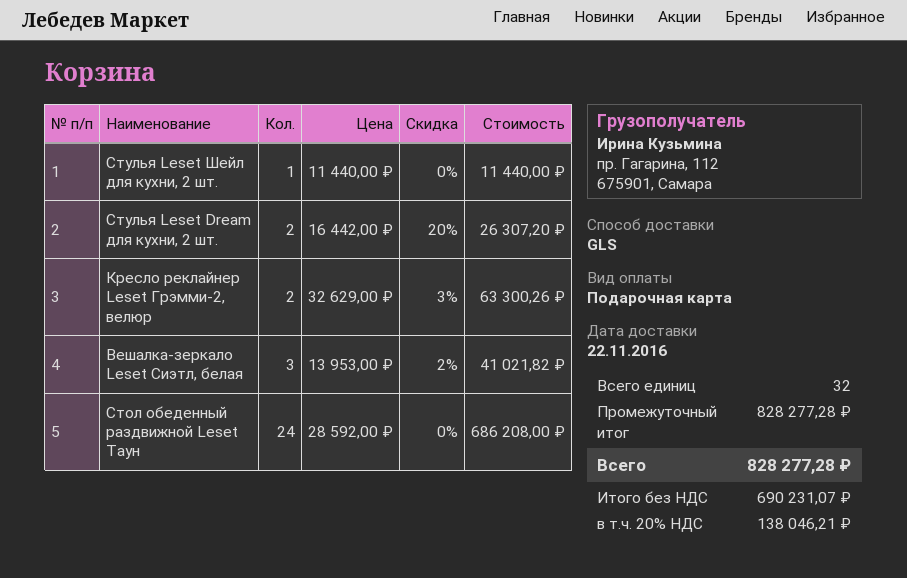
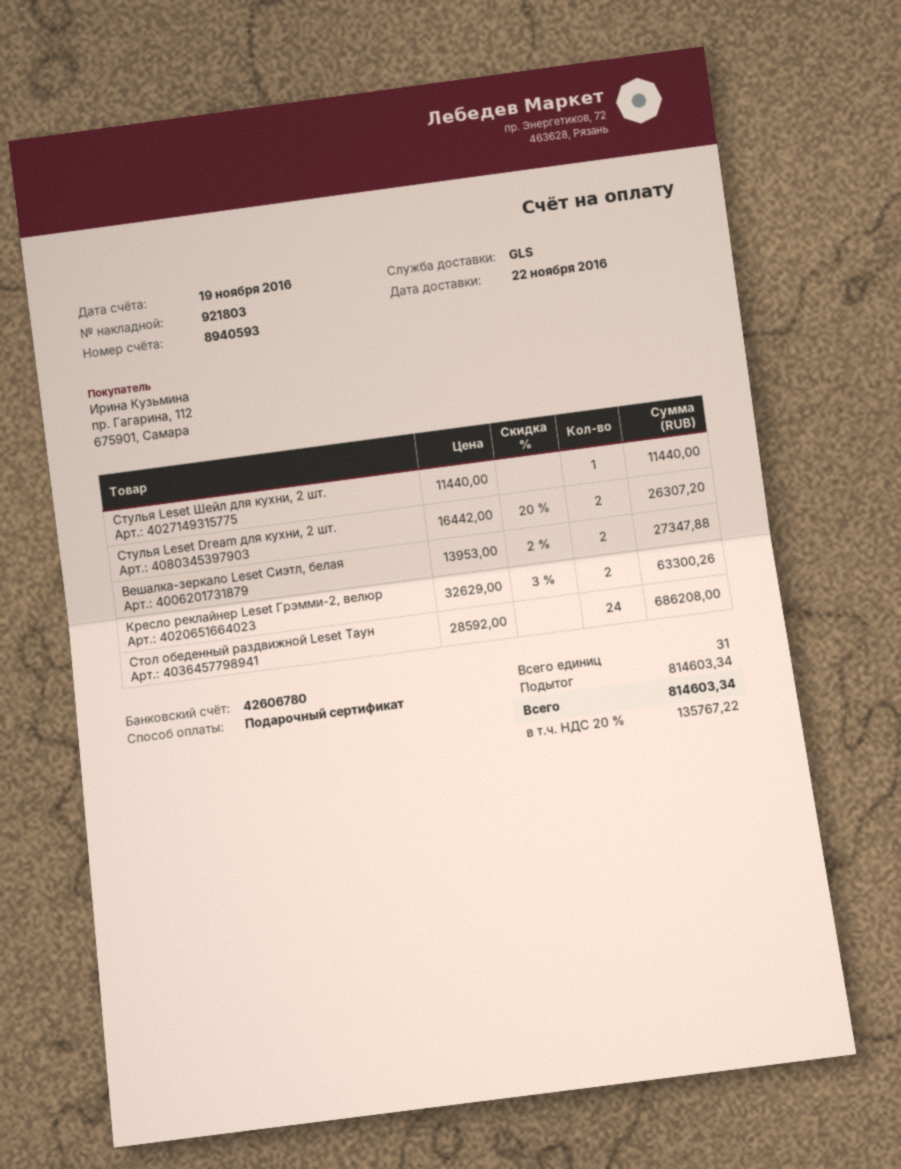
Вешалка-зеркало Leset Сиэтл, белая: 3 x 13953.00 - 2% = 41021.82 -> 2 x 13953.00 - 2% = 27347.88
total quantity: 32 -> 31
subtotal: 828277.28 -> 814603.34
tax: 20% = 138046.21 -> 20% = 135767.22
total: 828277.28 -> 814603.34

